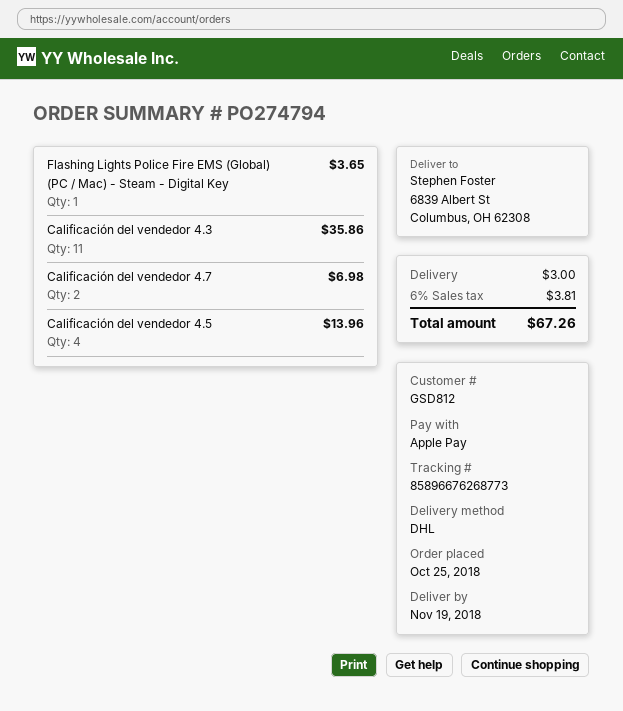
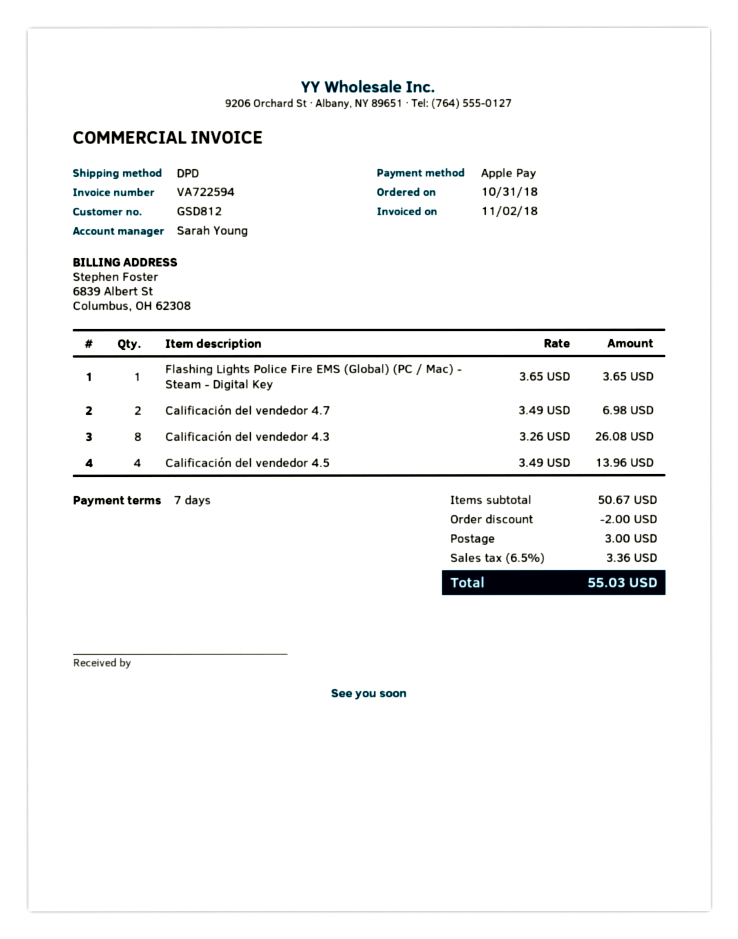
order date: 2018-10-25 -> 2018-10-31
shipping method: DHL -> DPD
Calificación del vendedor 4.3: 11 for 35.86 -> 8 for 26.08
discount: none -> 2.00
tax: 6% = 3.81 -> 6.5% = 3.36
total: 67.26 -> 55.03

